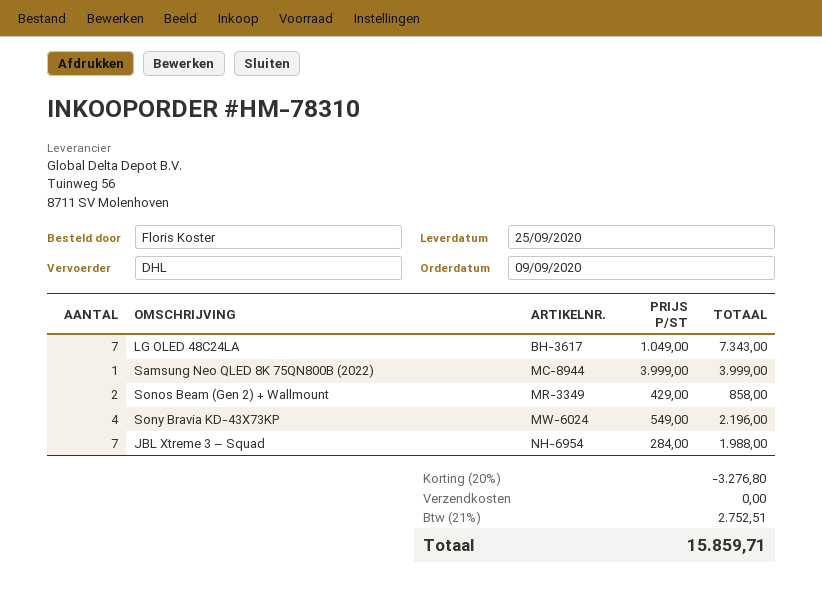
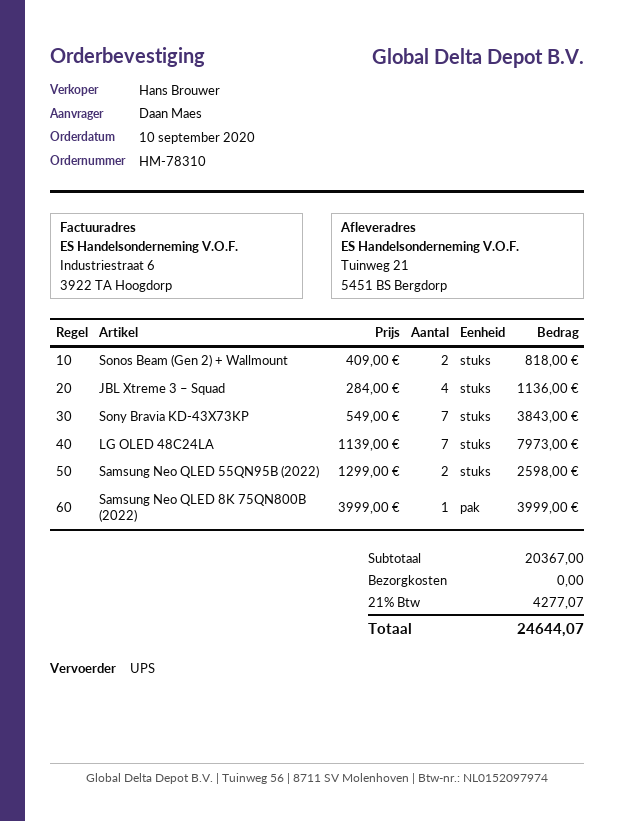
order date: 2020-09-09 -> 2020-09-10
ordered by: Floris Koster -> Daan Maes
shipping method: DHL -> UPS
LG OLED 48C24LA: 7 x 1049.00 = 7343.00 -> 7 x 1139.00 = 7973.00
Sonos Beam (Gen 2) + Wallmount: 2 x 429.00 = 858.00 -> 2 x 409.00 = 818.00
Sony Bravia KD-43X73KP: 4 x 549.00 = 2196.00 -> 7 x 549.00 = 3843.00
JBL Xtreme 3 – Squad: 7 x 284.00 = 1988.00 -> 4 x 284.00 = 1136.00
Samsung Neo QLED 55QN95B (2022): none -> 2 x 1299.00 = 2598.00
discount: 20% = 3276.80 -> none
tax: 21% = 2752.51 -> 21% = 4277.07
total: 15859.71 -> 24644.07

